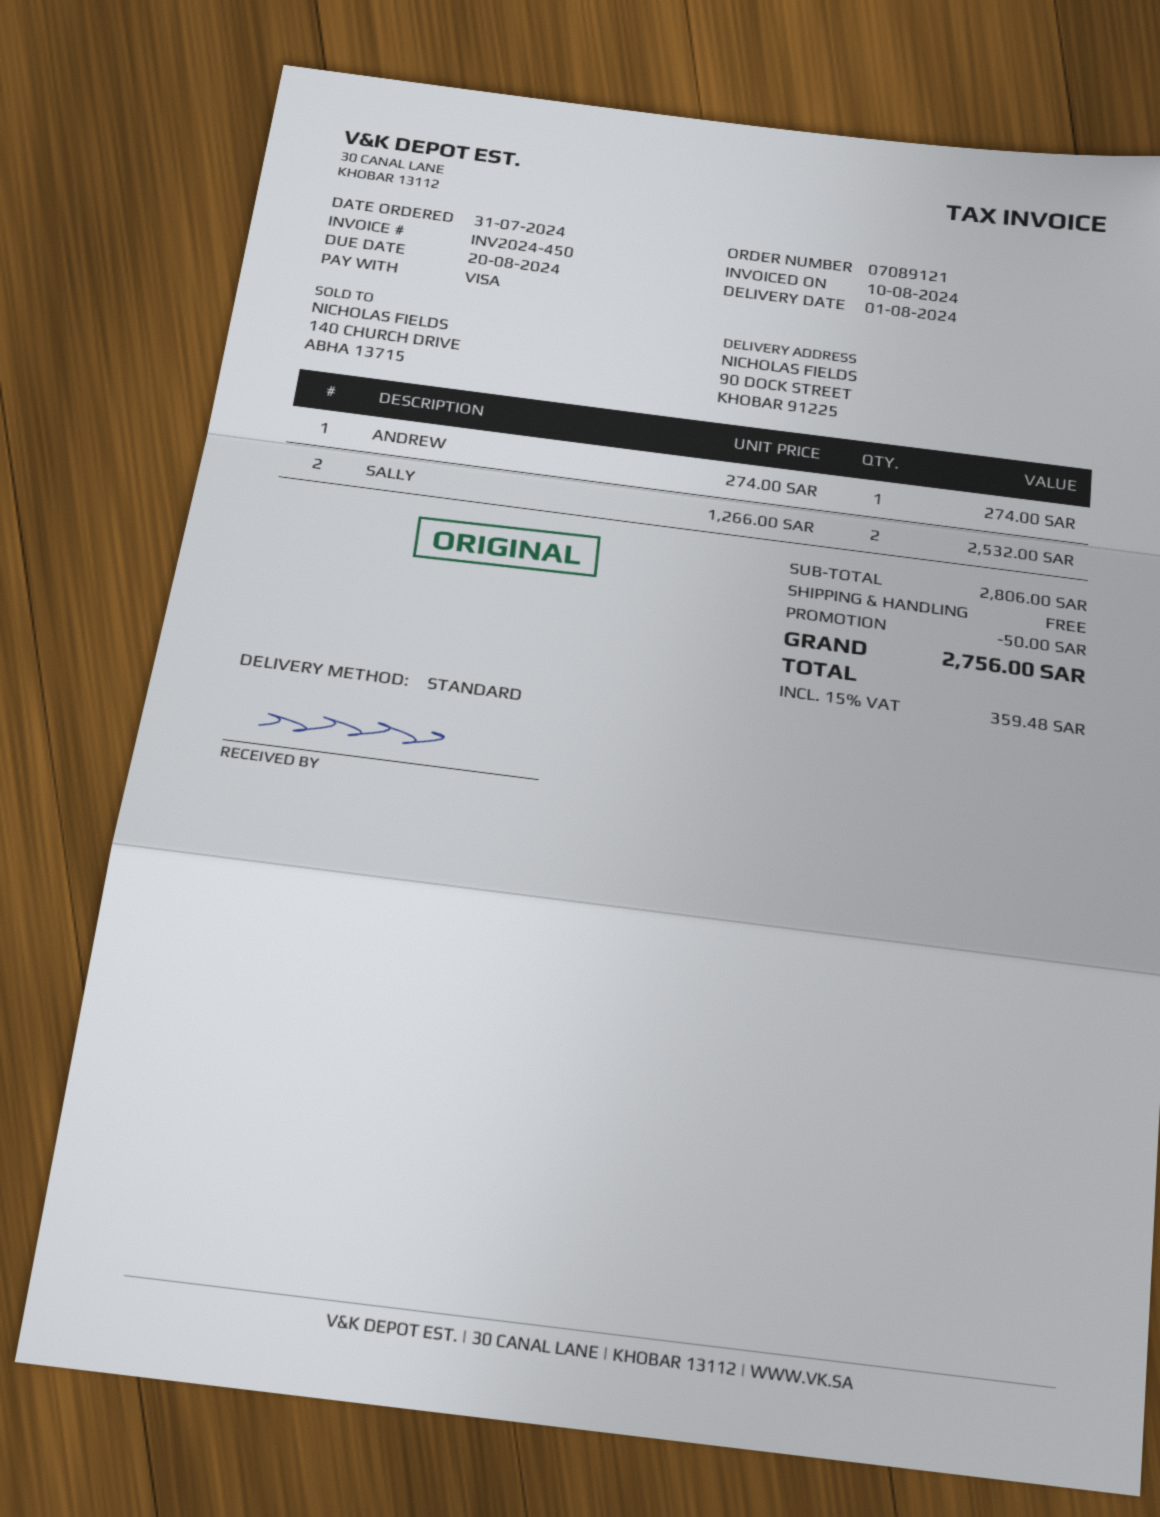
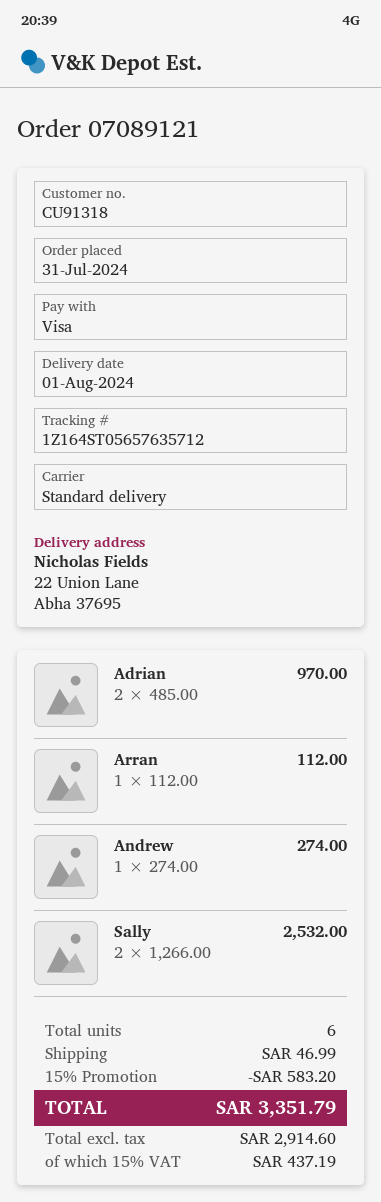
ship to: 90 DOCK STREET, KHOBAR 91225 -> 22 Union Lane, Abha 37695
Adrian: none -> 2 x 485.00 = 970.00
Arran: none -> 1 x 112.00 = 112.00
discount: 50.00 -> 583.20
shipping: 0.00 -> 46.99
tax: 15% = 359.48 -> 15% = 437.19
total: 2756.00 -> 3351.79

